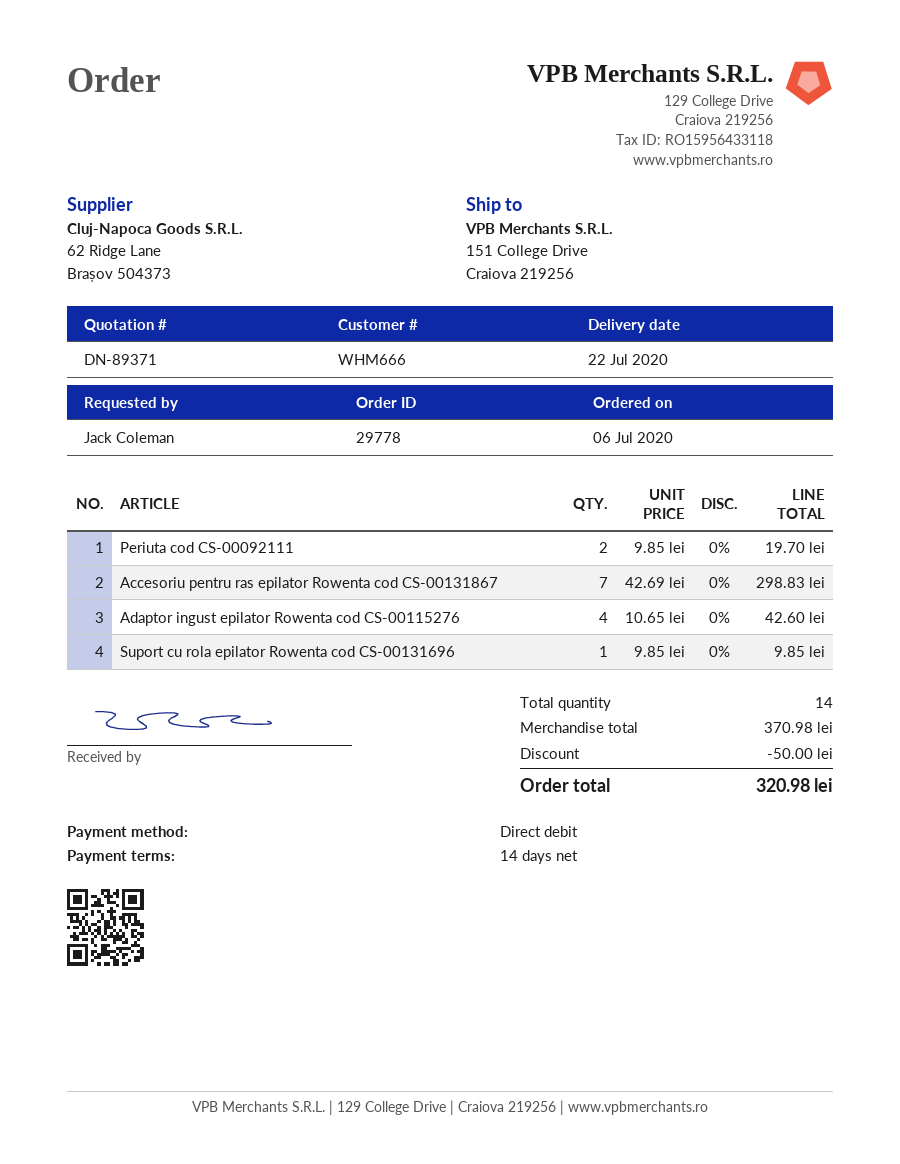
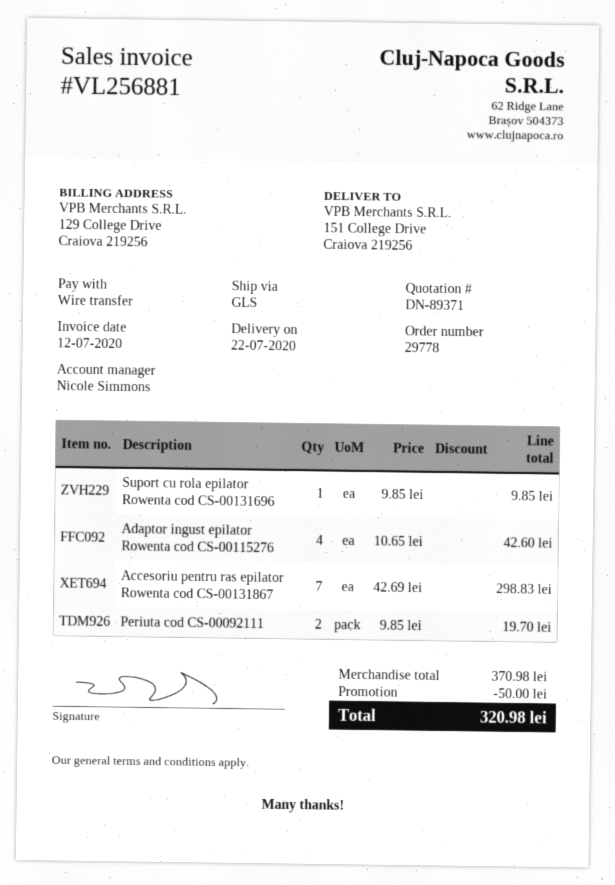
payment method: direct debit -> bank transfer

